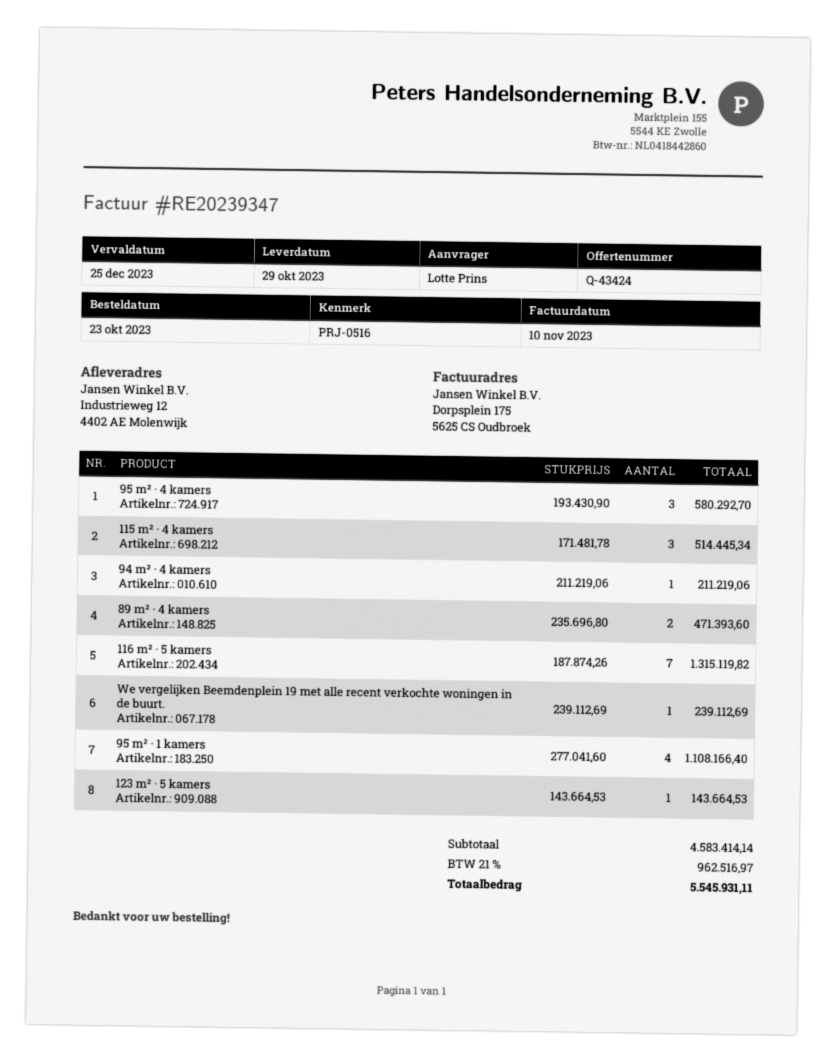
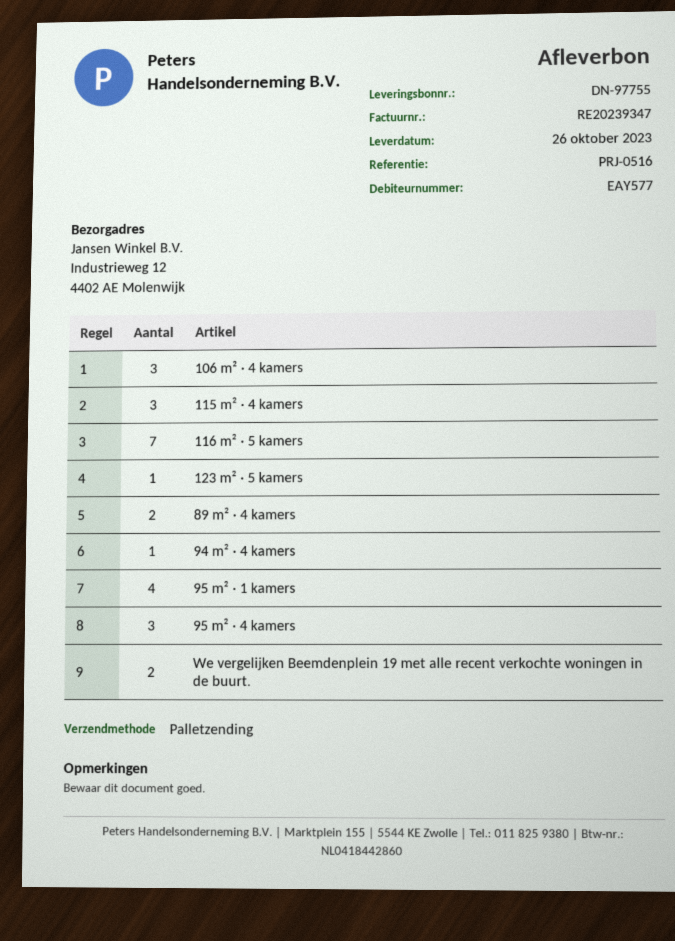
delivery date: 2023-10-29 -> 2023-10-26
We vergelijken Beemdenplein 19 met alle recent verkochte woningen in de buurt.: 1 -> 2
106 m² · 4 kamers: none -> 3

